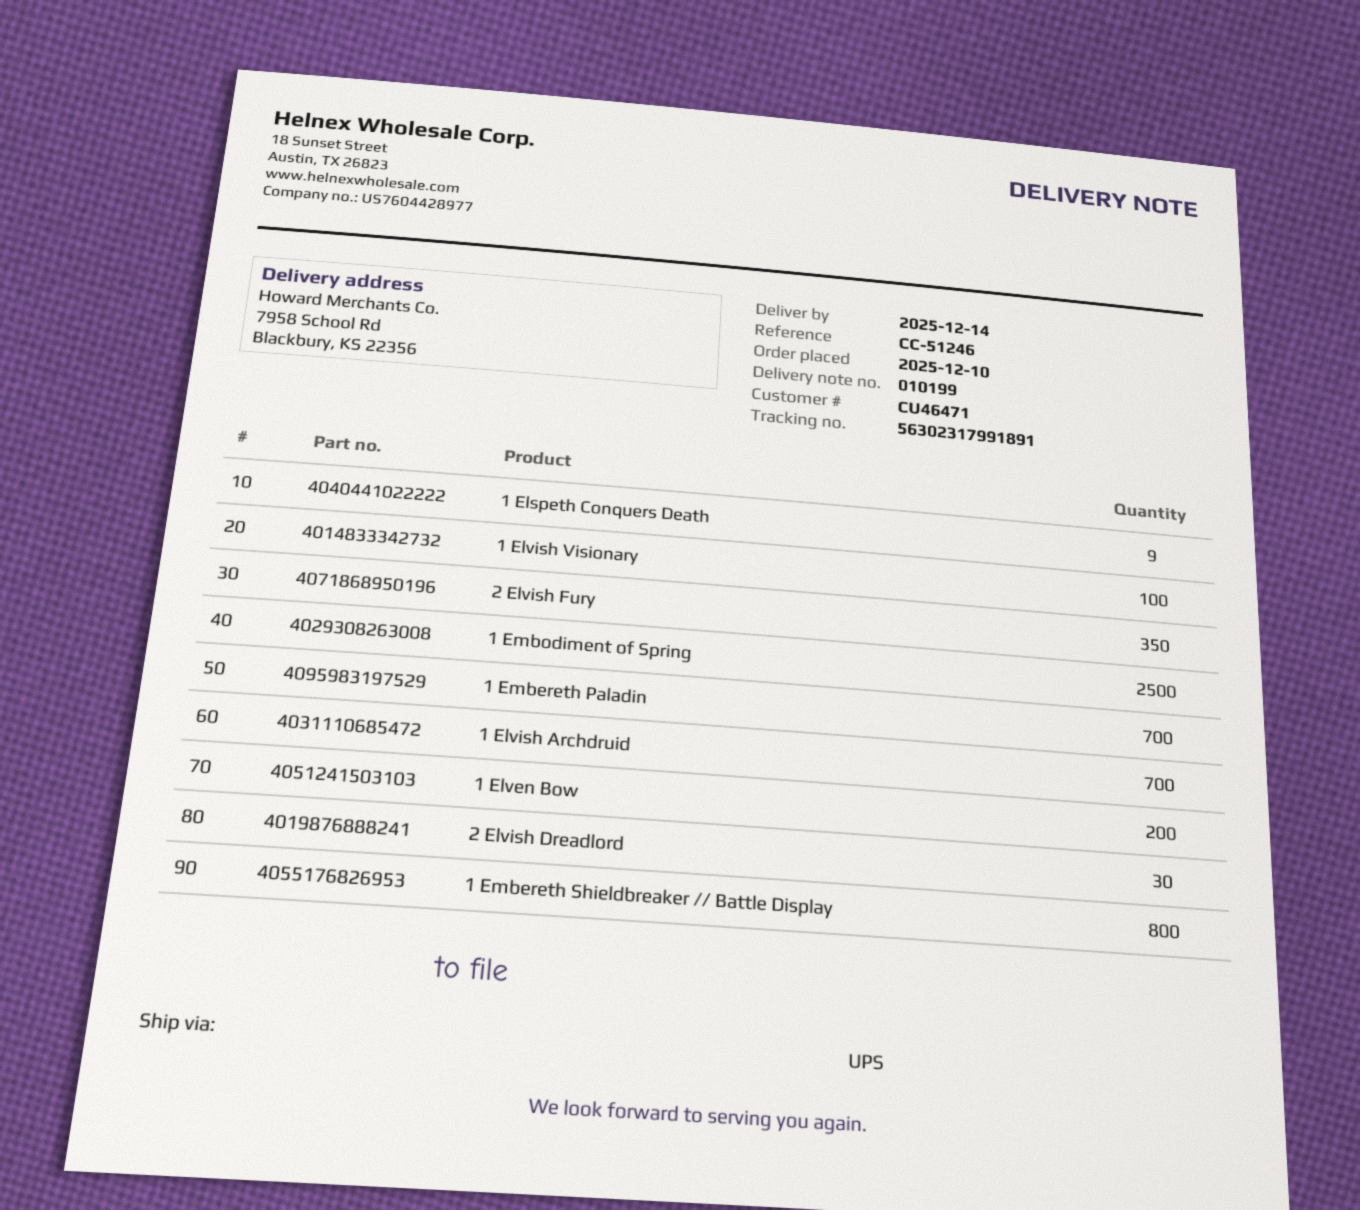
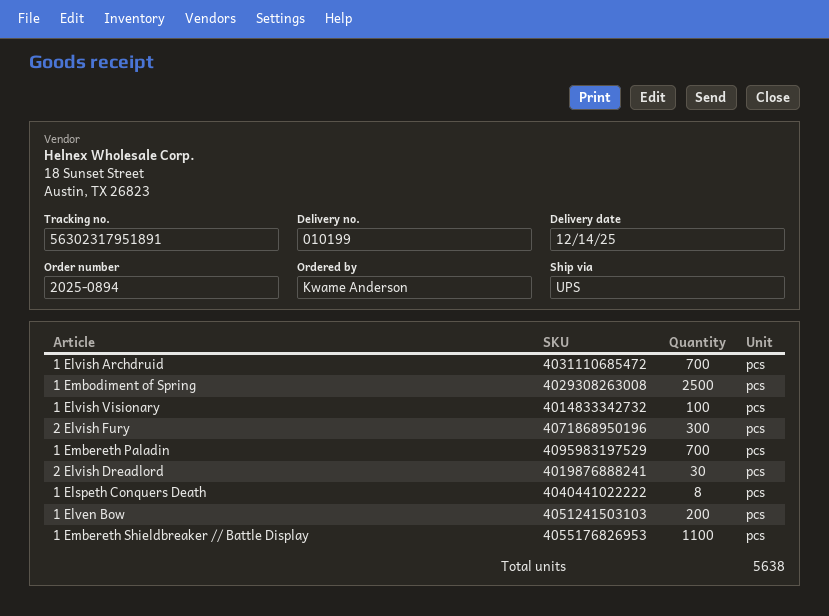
tracking number: 56302317991891 -> 56302317951891
1 Elspeth Conquers Death: 9 -> 8
2 Elvish Fury: 350 -> 300
1 Embereth Shieldbreaker // Battle Display: 800 -> 1100

